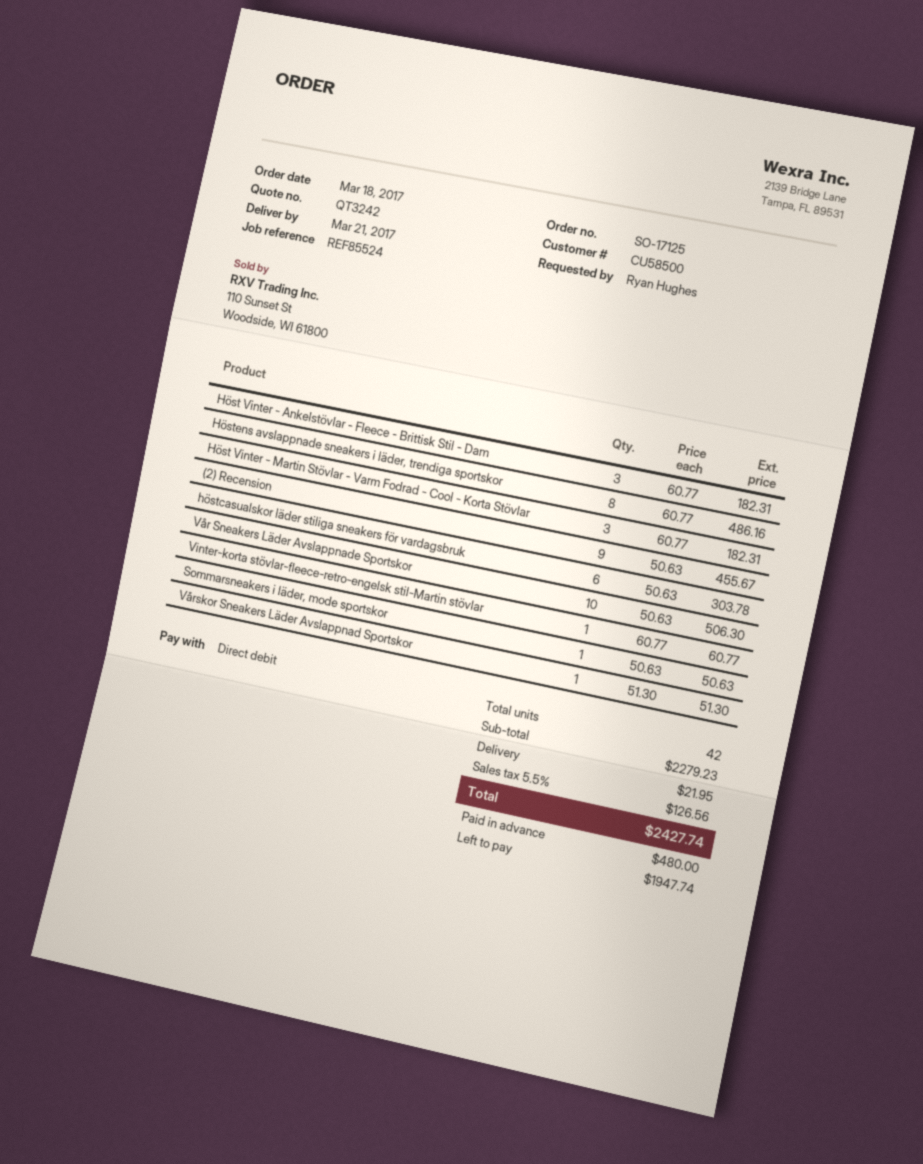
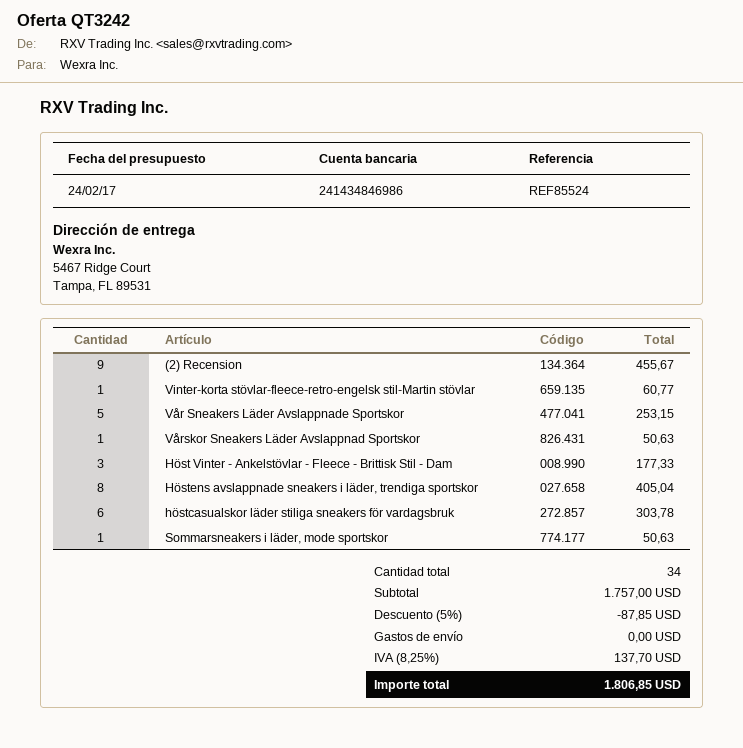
Höst Vinter - Ankelstövlar - Fleece - Brittisk Stil - Dam: 3 for 182.31 -> 3 for 177.33
Höstens avslappnade sneakers i läder, trendiga sportskor: 8 for 486.16 -> 8 for 405.04
Höst Vinter - Martin Stövlar - Varm Fodrad - Cool - Korta Stövlar: 3 for 182.31 -> none
Vår Sneakers Läder Avslappnade Sportskor: 10 for 506.30 -> 5 for 253.15
Vårskor Sneakers Läder Avslappnad Sportskor: 1 for 51.30 -> 1 for 50.63
total quantity: 42 -> 34
subtotal: 2279.23 -> 1757.00
discount: none -> 5% = 87.85
shipping: 21.95 -> 0.00
tax: 5.5% = 126.56 -> 8.25% = 137.70
total: 2427.74 -> 1806.85

